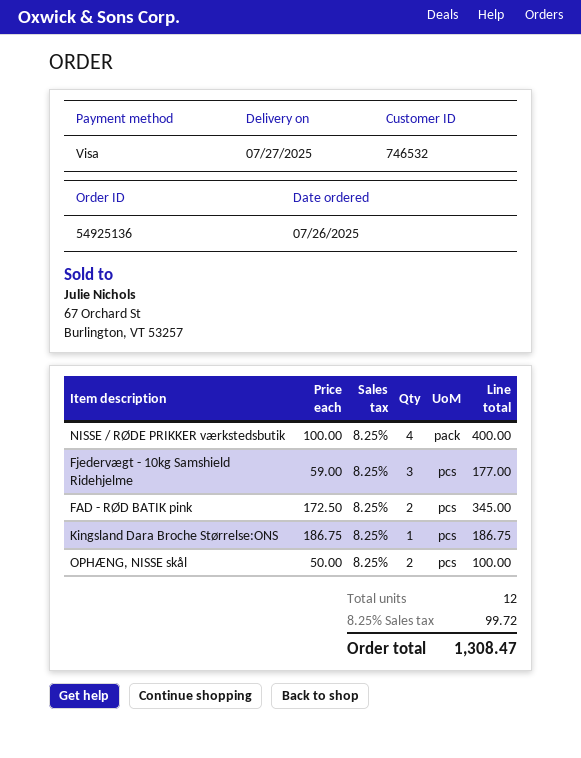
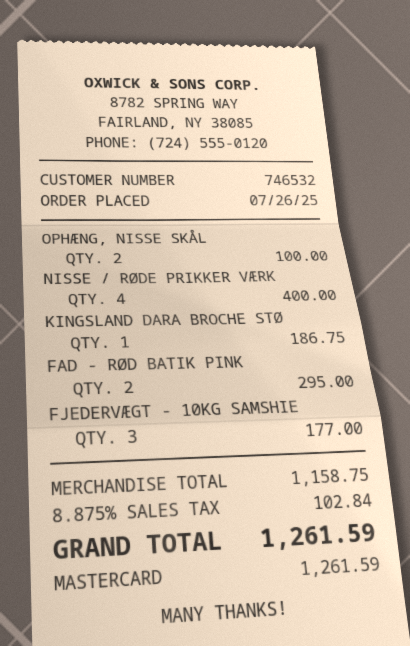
payment method: Visa -> Mastercard
FAD - RØD BATIK pink: 2 for 345.00 -> 2 for 295.00
tax: 8.25% = 99.72 -> 8.875% = 102.84
total: 1308.47 -> 1261.59

